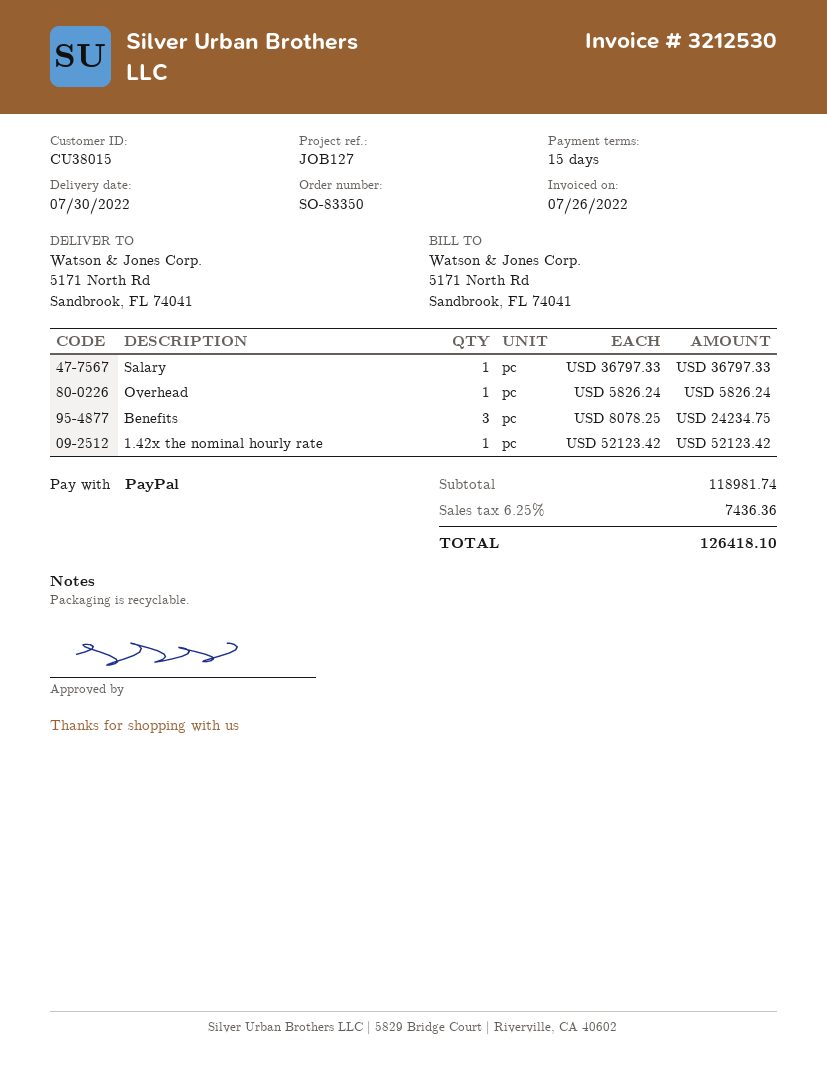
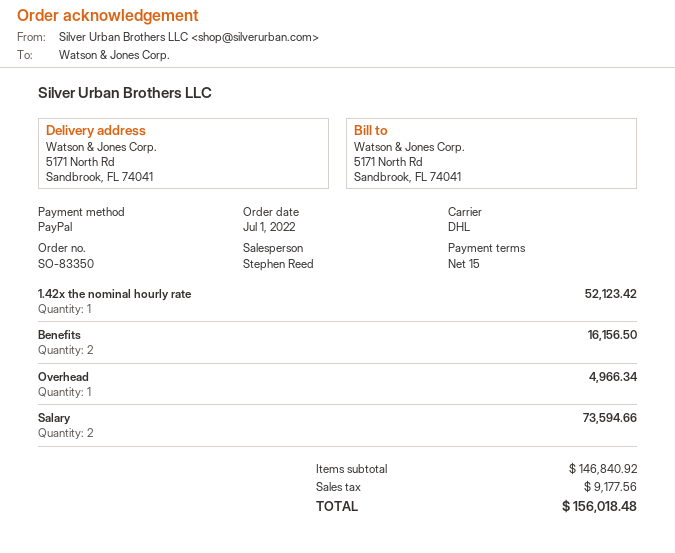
Salary: 1 for 36797.33 -> 2 for 73594.66
Overhead: 1 for 5826.24 -> 1 for 4966.34
Benefits: 3 for 24234.75 -> 2 for 16156.50
subtotal: 118981.74 -> 146840.92
tax: 7436.36 -> 9177.56
total: 126418.10 -> 156018.48

